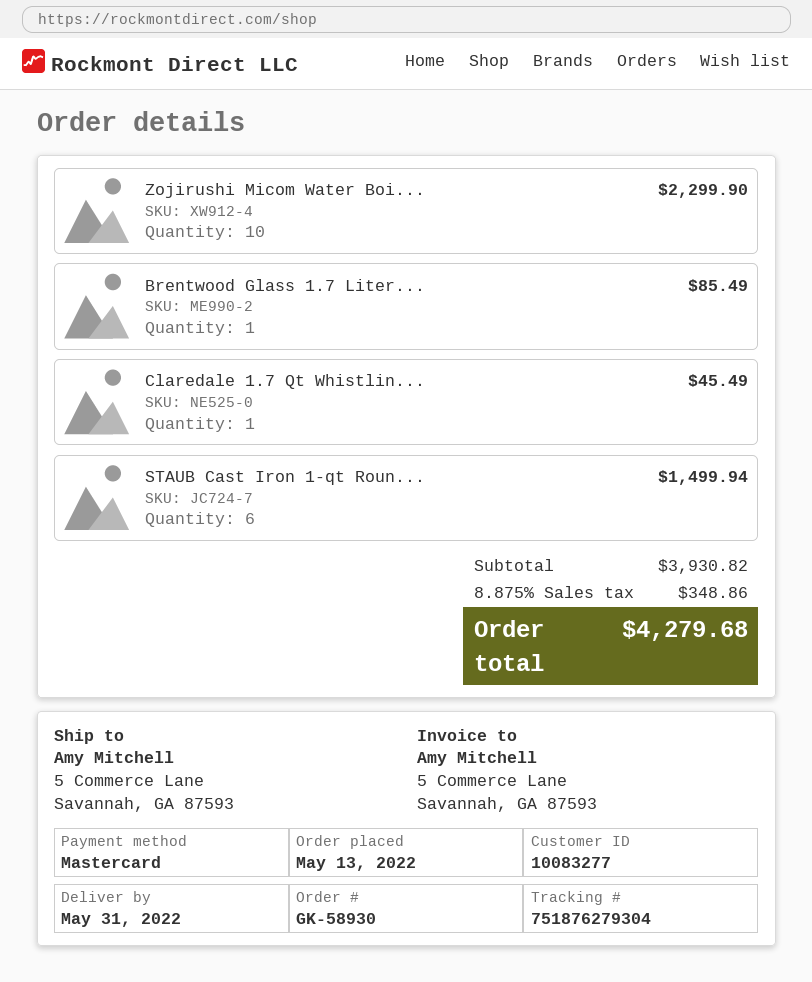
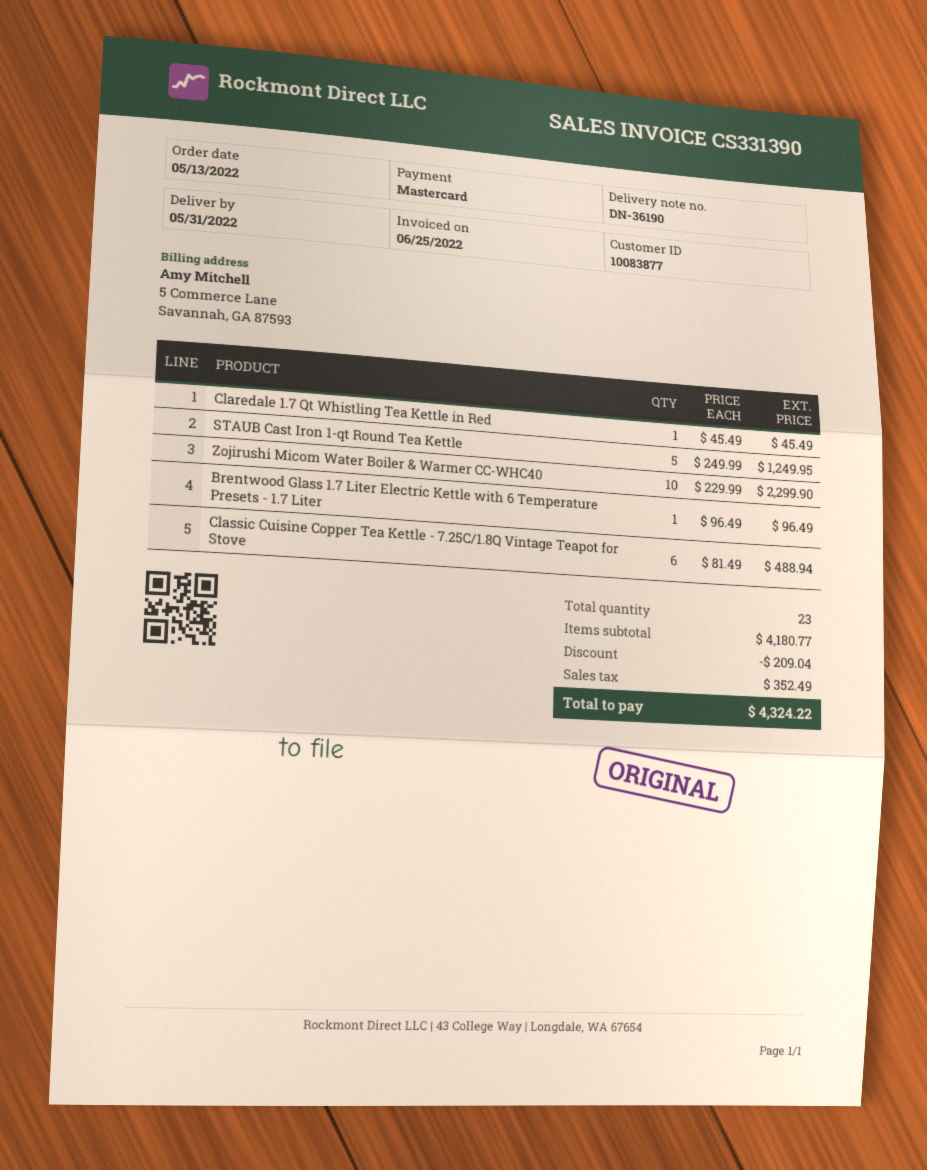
customer number: 10083277 -> 10083877
Brentwood Glass 1.7 Liter...: 1 for 85.49 -> 1 for 96.49
STAUB Cast Iron 1-qt Roun...: 6 for 1499.94 -> 5 for 1249.95
Classic Cuisine Copper Tea Kettle - 7.25C/1.8Q Vintage Teapot for Stove: none -> 6 for 488.94
subtotal: 3930.82 -> 4180.77
discount: none -> 209.04
tax: 348.86 -> 352.49
total: 4279.68 -> 4324.22

